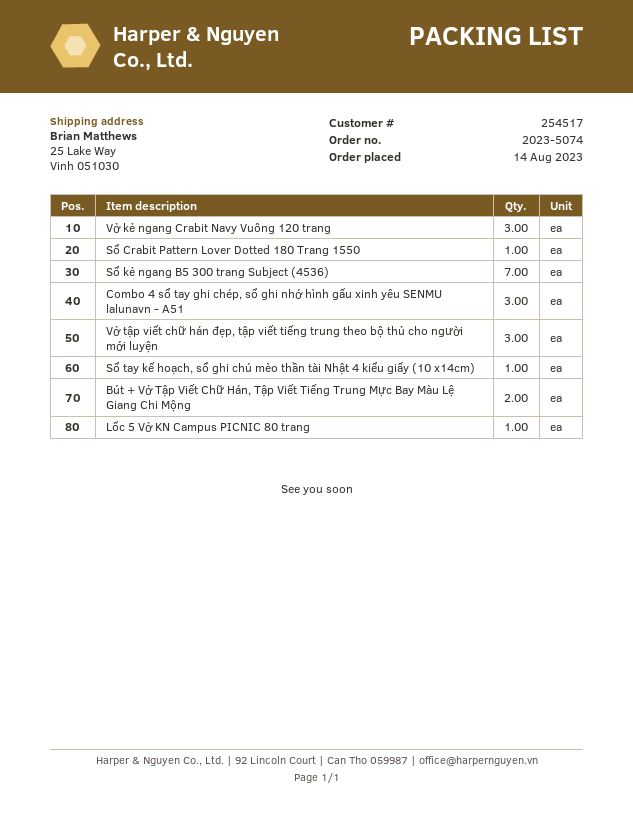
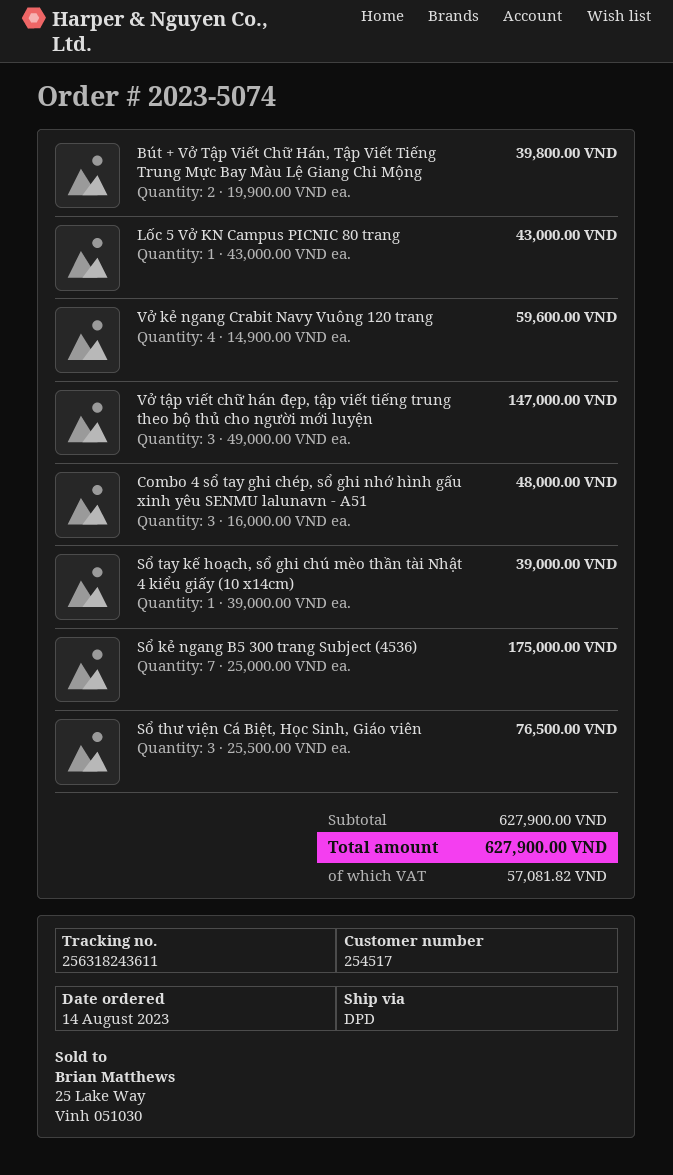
Vở kẻ ngang Crabit Navy Vuông 120 trang: 3 -> 4
Sổ Crabit Pattern Lover Dotted 180 Trang 1550: 1 -> none
Sổ thư viện Cá Biệt, Học Sinh, Giáo viên: none -> 3

